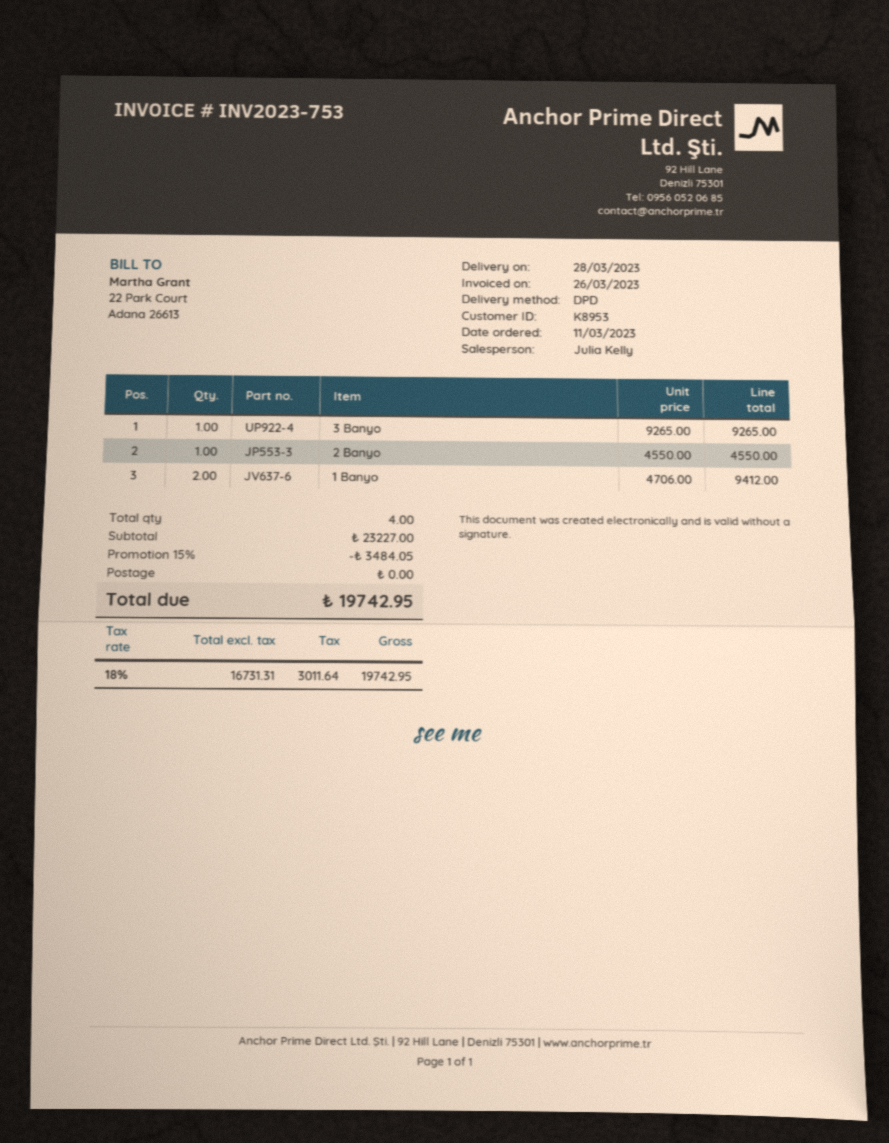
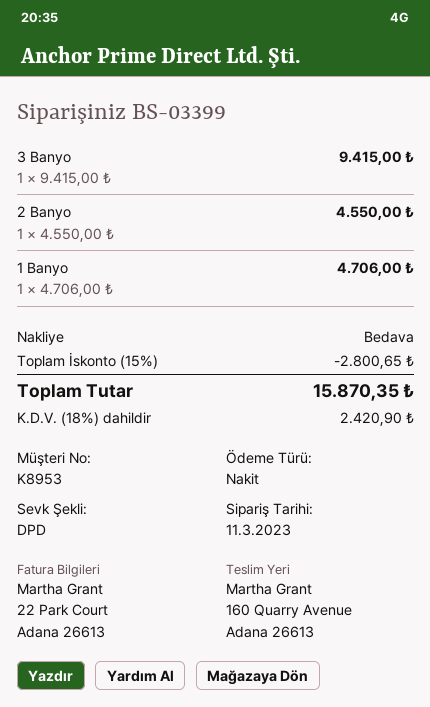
3 Banyo: 1 x 9265.00 = 9265.00 -> 1 x 9415.00 = 9415.00
1 Banyo: 2 x 4706.00 = 9412.00 -> 1 x 4706.00 = 4706.00
discount: 15% = 3484.05 -> 15% = 2800.65
tax: 18% = 3011.64 -> 18% = 2420.90
total: 19742.95 -> 15870.35

